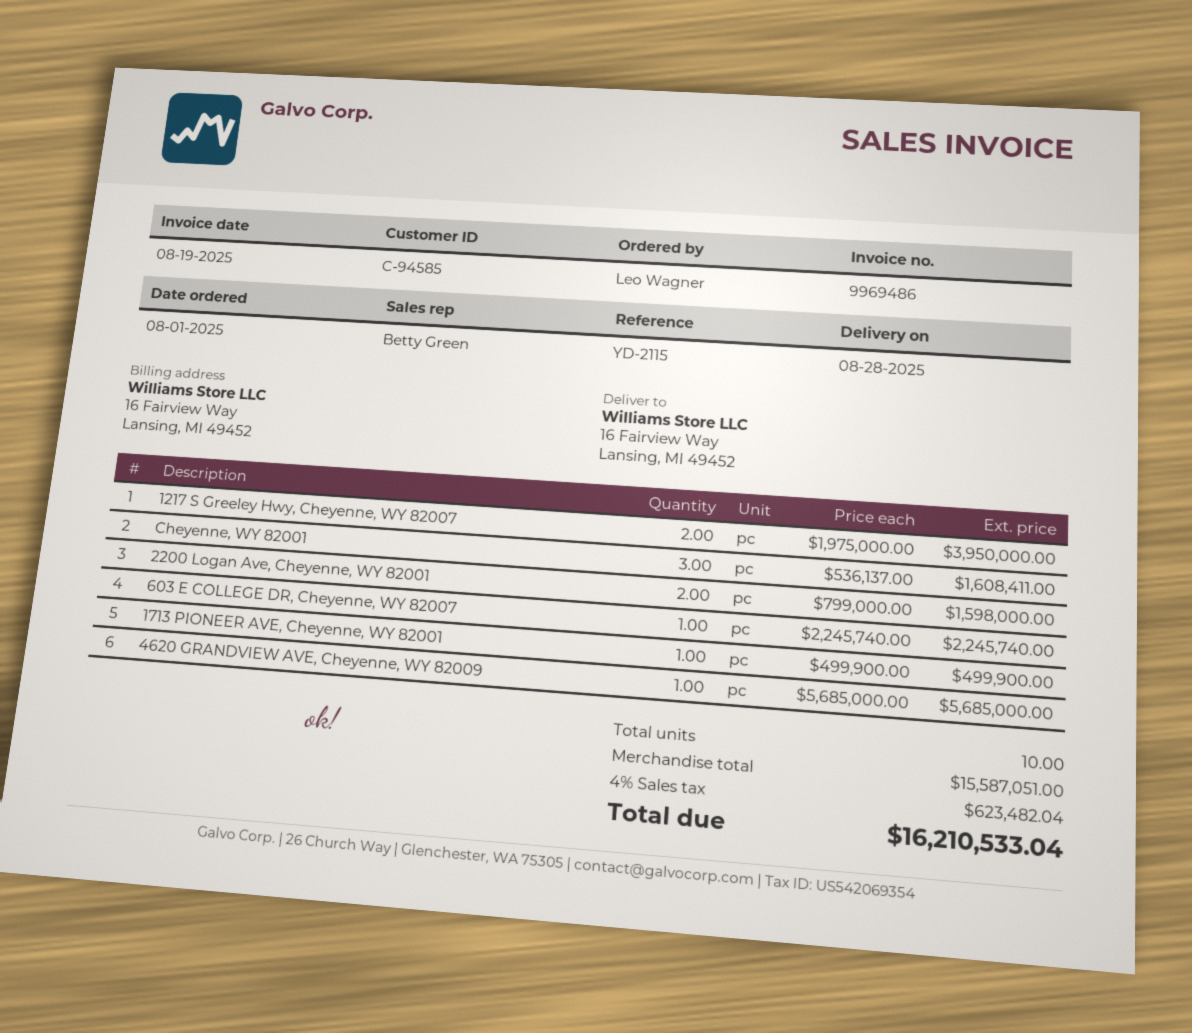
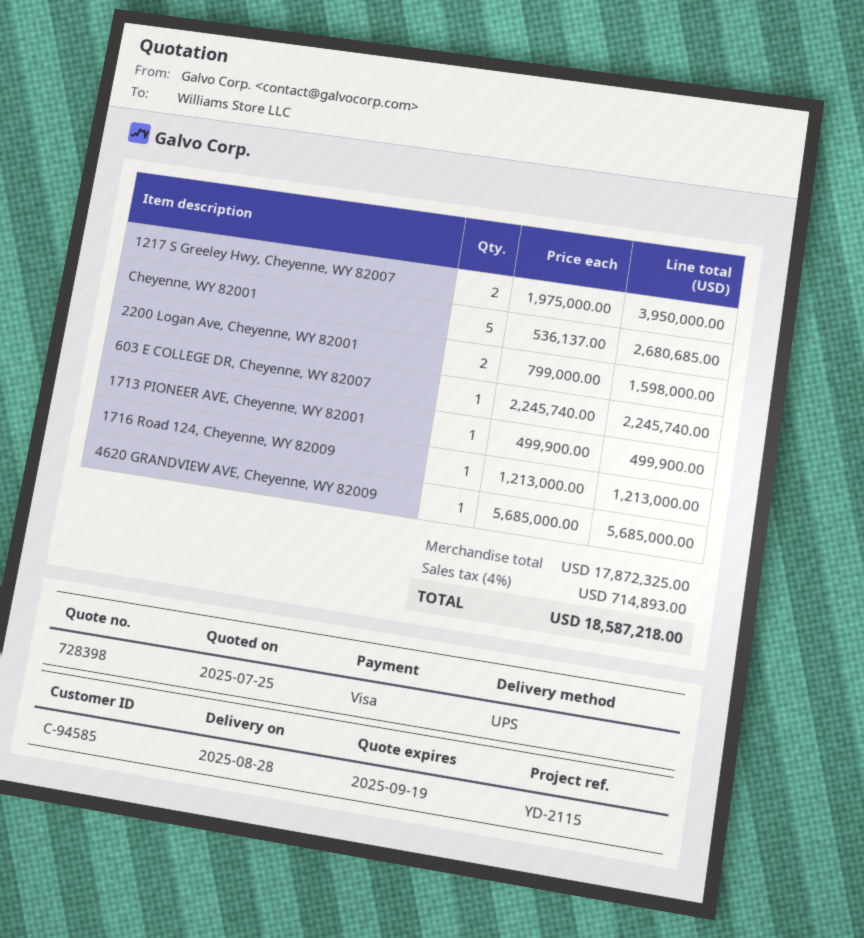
Cheyenne, WY 82001: 3 x 536137.00 = 1608411.00 -> 5 x 536137.00 = 2680685.00
1716 Road 124, Cheyenne, WY 82009: none -> 1 x 1213000.00 = 1213000.00
subtotal: 15587051.00 -> 17872325.00
tax: 4% = 623482.04 -> 4% = 714893.00
total: 16210533.04 -> 18587218.00

